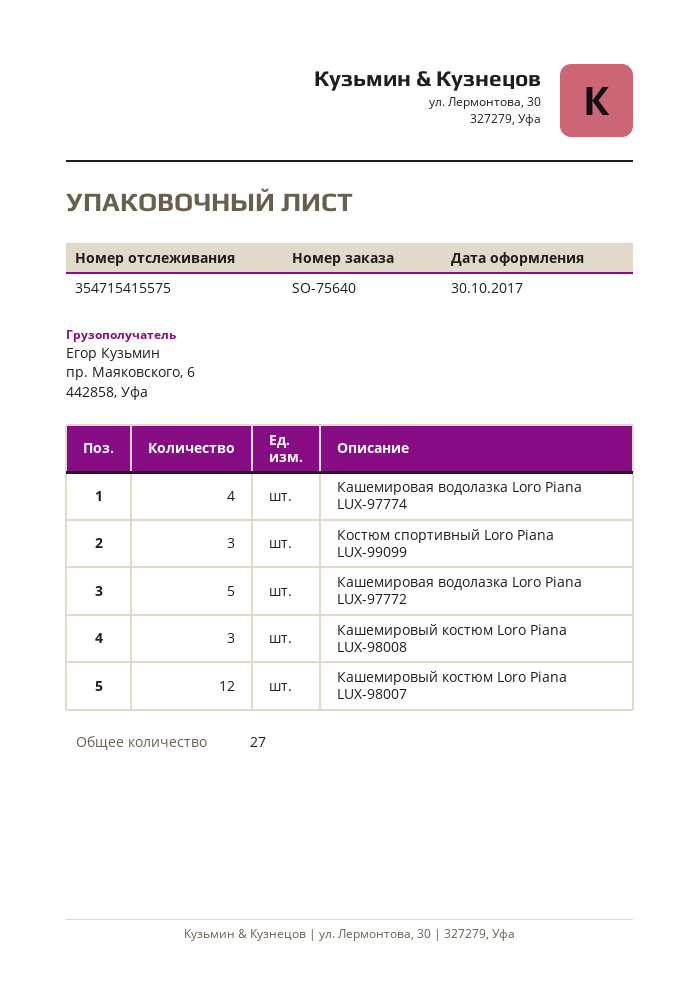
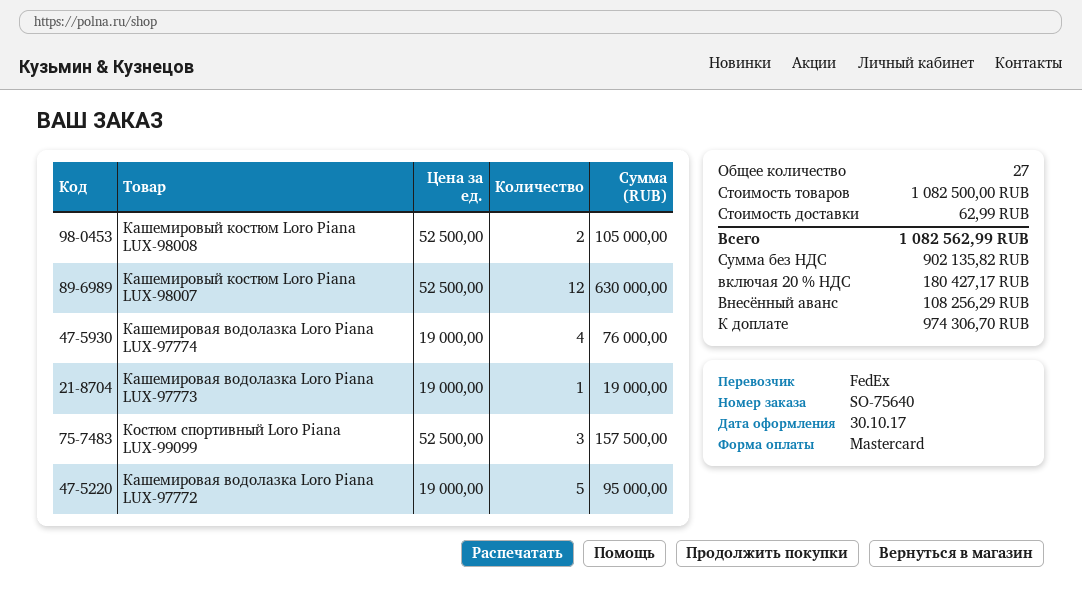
Кашемировый костюм Loro Piana LUX-98008: 3 -> 2
Кашемировая водолазка Loro Piana LUX-97773: none -> 1

